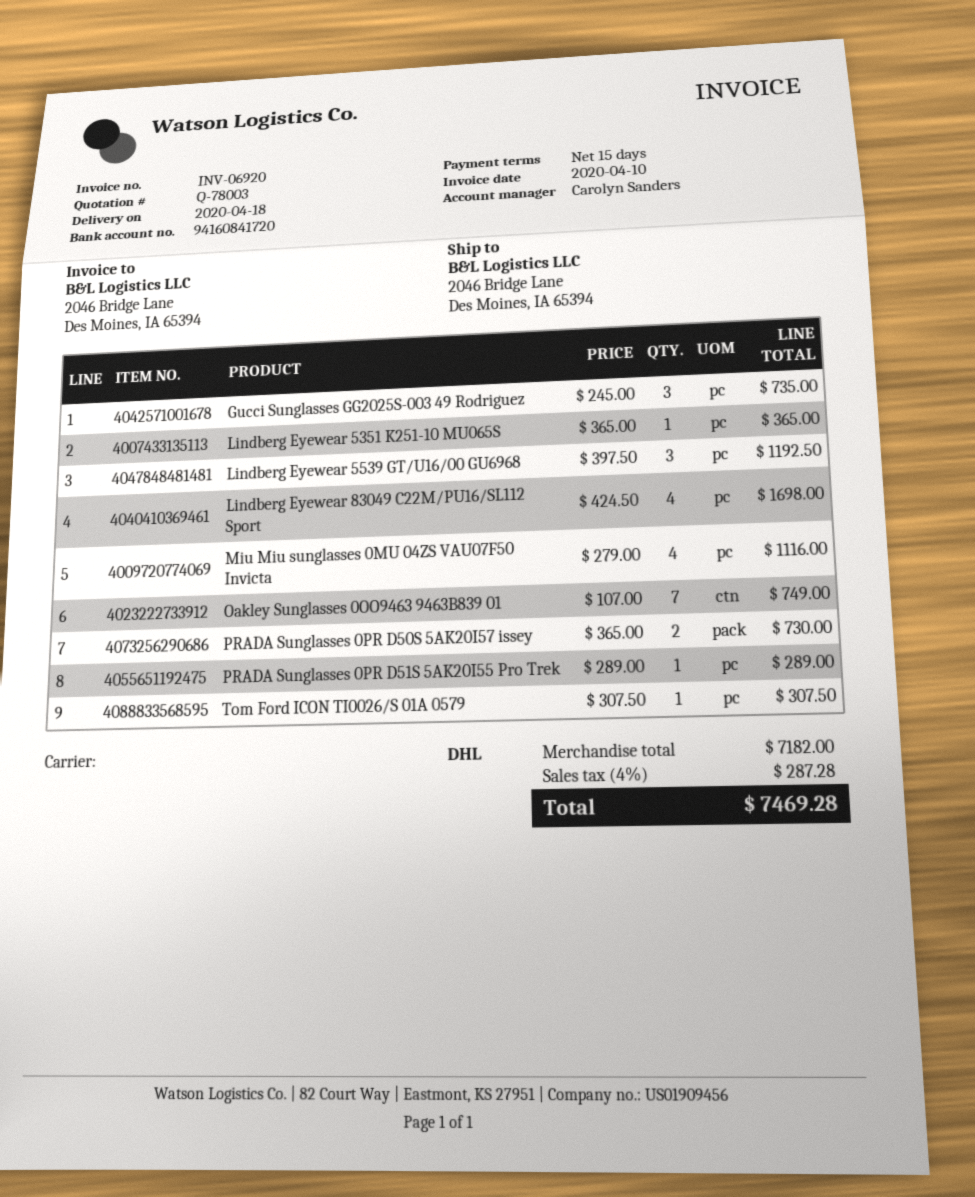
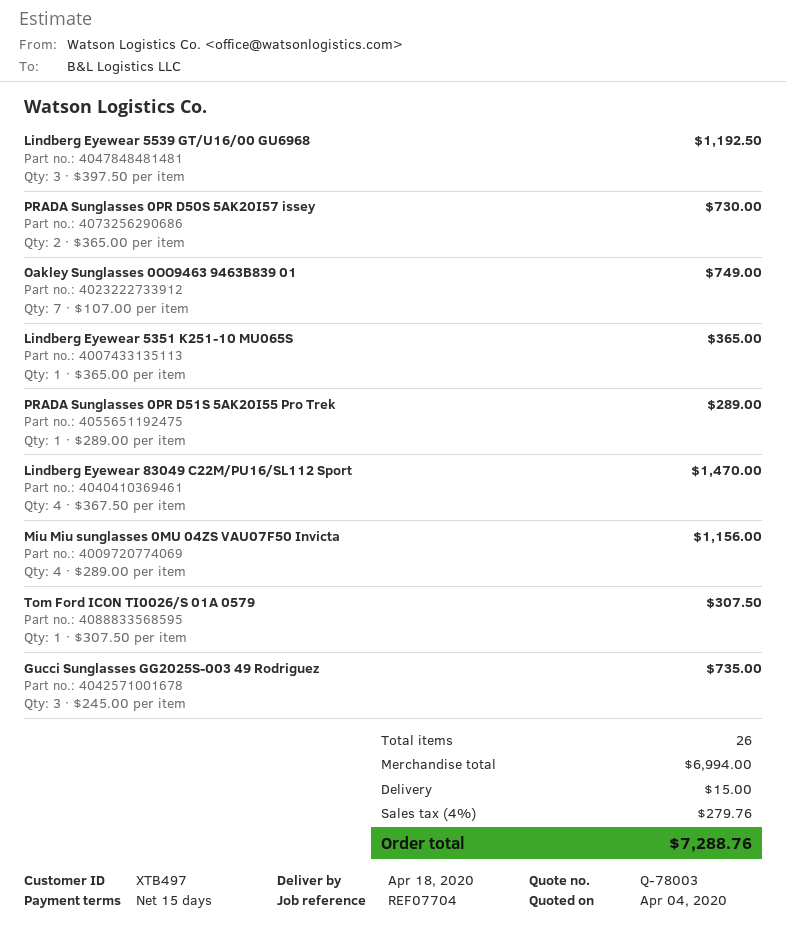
Lindberg Eyewear 83049 C22M/PU16/SL112 Sport: 4 x 424.50 = 1698.00 -> 4 x 367.50 = 1470.00
Miu Miu sunglasses 0MU 04ZS VAU07F50 Invicta: 4 x 279.00 = 1116.00 -> 4 x 289.00 = 1156.00
subtotal: 7182.00 -> 6994.00
shipping: none -> 15.00
tax: 4% = 287.28 -> 4% = 279.76
total: 7469.28 -> 7288.76

